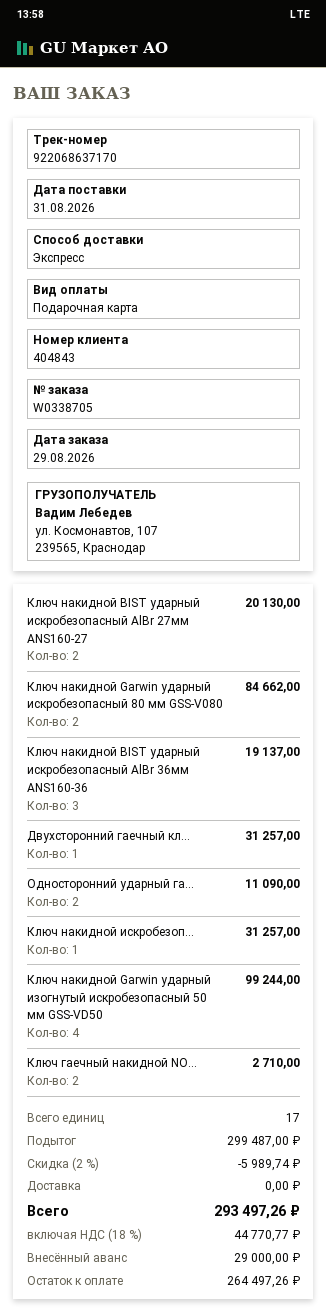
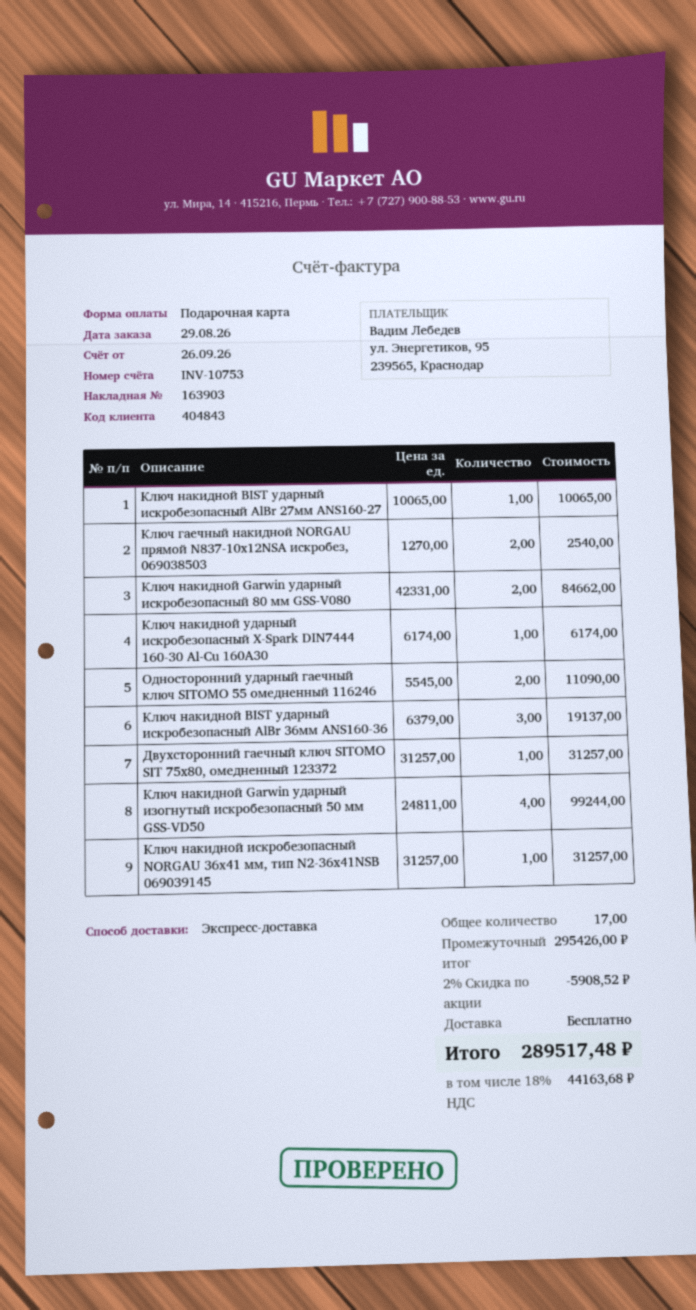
Ключ накидной BIST ударный искробезопасный AlBr 27мм ANS160-27: 2 for 20130.00 -> 1 for 10065.00
Ключ гаечный накидной NO...: 2 for 2710.00 -> 2 for 2540.00
Ключ накидной ударный искробезопасный X-Spark DIN7444 160-30 Al-Cu 160A30: none -> 1 for 6174.00
subtotal: 299487.00 -> 295426.00
discount: 2% = 5989.74 -> 2% = 5908.52
tax: 18% = 44770.77 -> 18% = 44163.68
total: 293497.26 -> 289517.48

